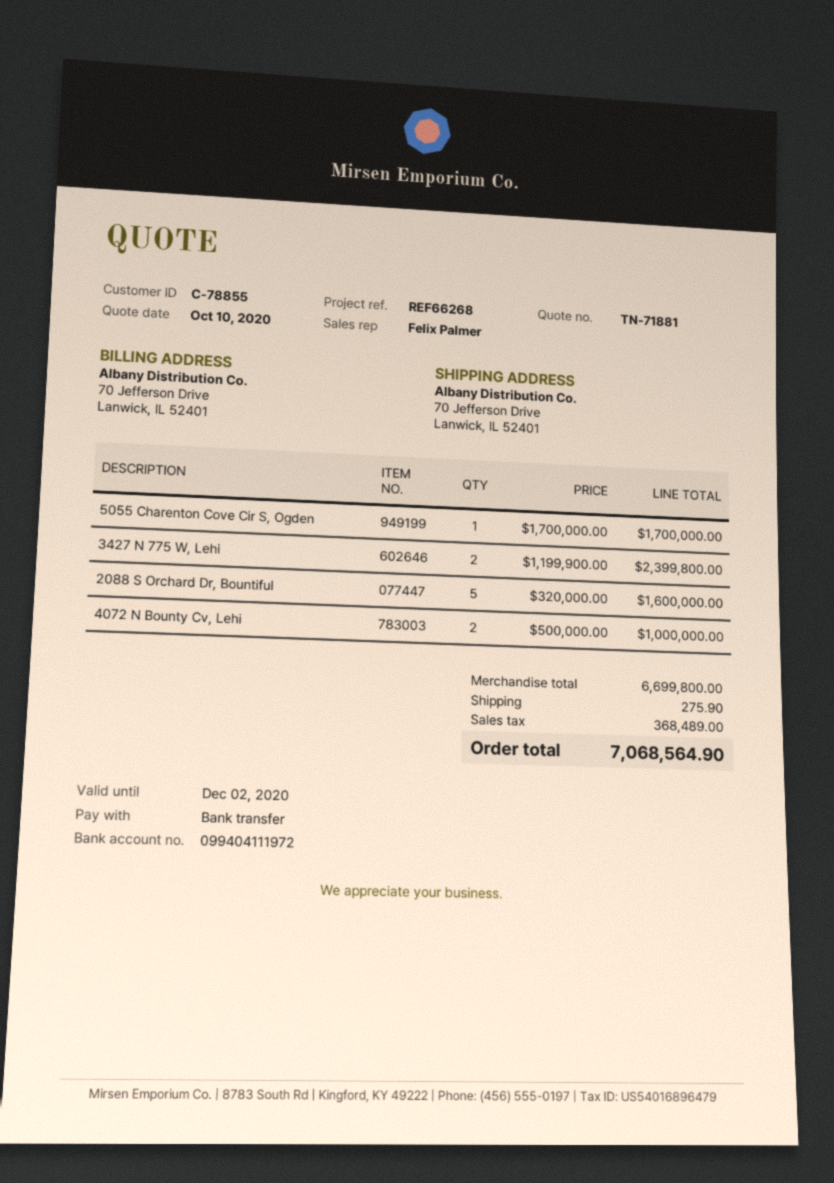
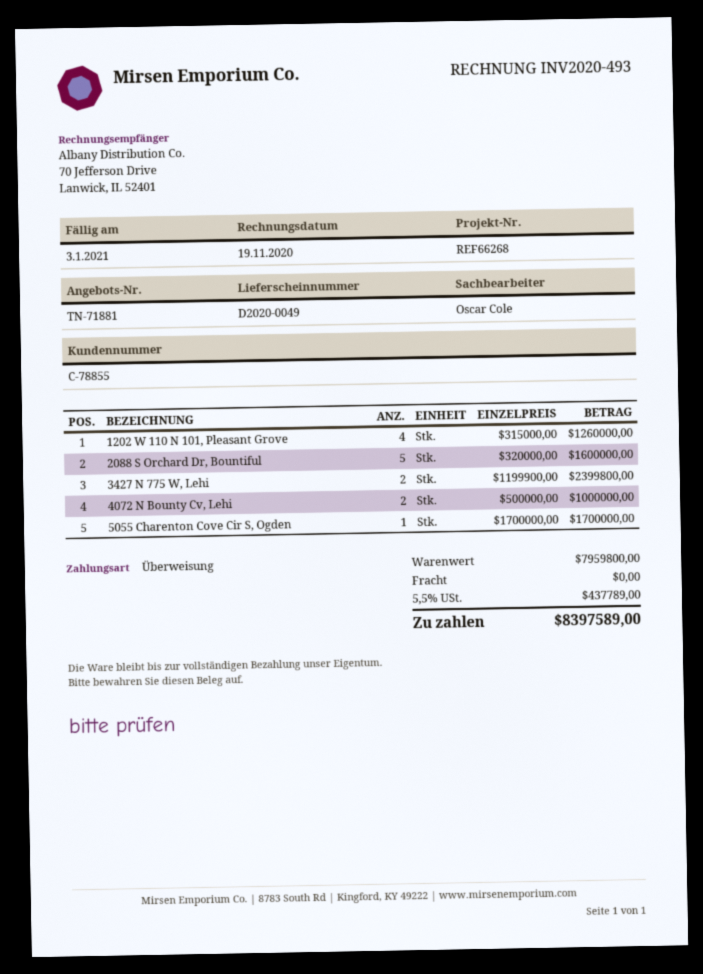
sales rep: Felix Palmer -> Oscar Cole
1202 W 110 N 101, Pleasant Grove: none -> 4 x 315000.00 = 1260000.00
subtotal: 6699800.00 -> 7959800.00
shipping: 275.90 -> 0.00
tax: 368489.00 -> 437789.00
total: 7068564.90 -> 8397589.00

